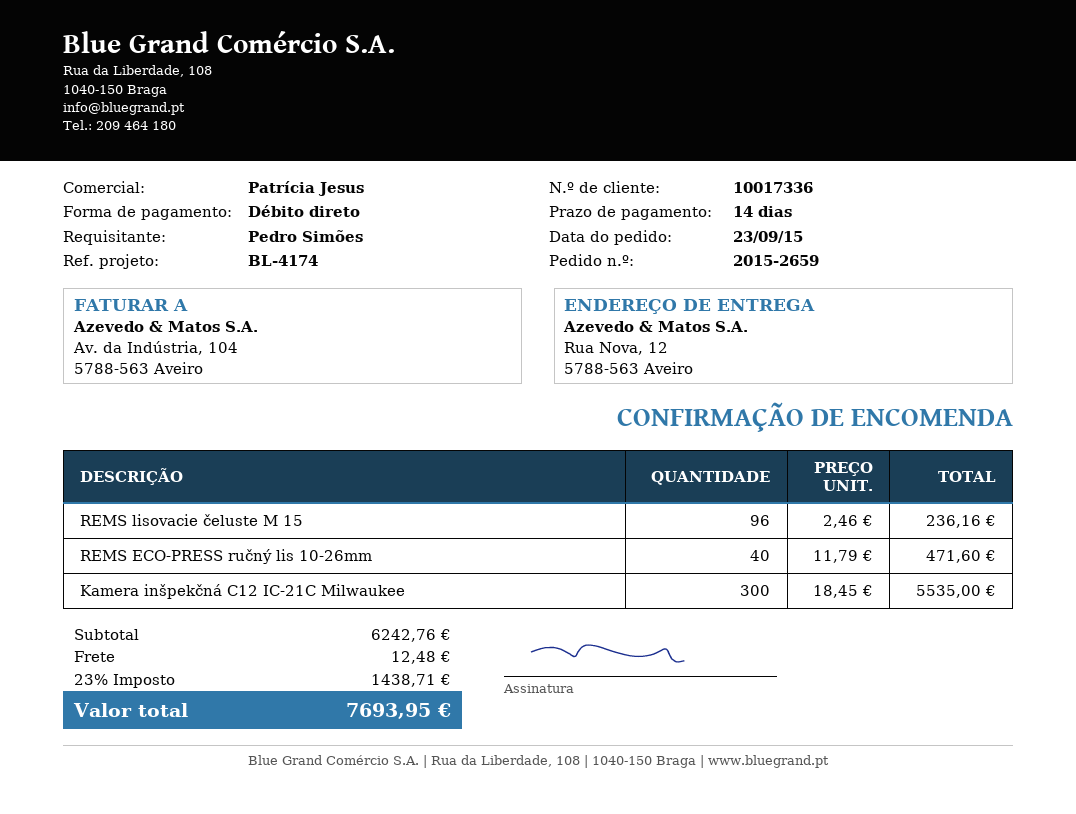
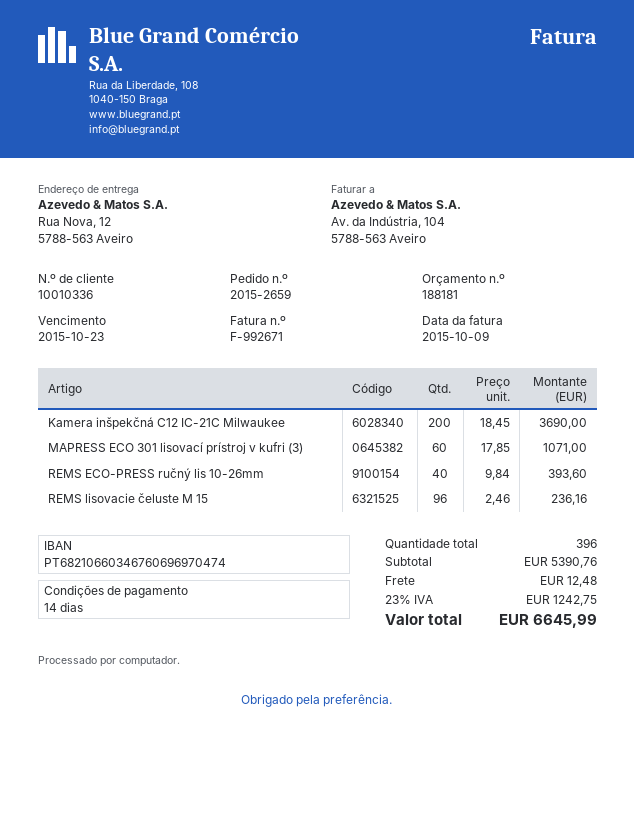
customer number: 10017336 -> 10010336
REMS ECO-PRESS ručný lis 10-26mm: 40 x 11.79 = 471.60 -> 40 x 9.84 = 393.60
Kamera inšpekčná C12 IC-21C Milwaukee: 300 x 18.45 = 5535.00 -> 200 x 18.45 = 3690.00
MAPRESS ECO 301 lisovací prístroj v kufri (3): none -> 60 x 17.85 = 1071.00
subtotal: 6242.76 -> 5390.76
tax: 23% = 1438.71 -> 23% = 1242.75
total: 7693.95 -> 6645.99

